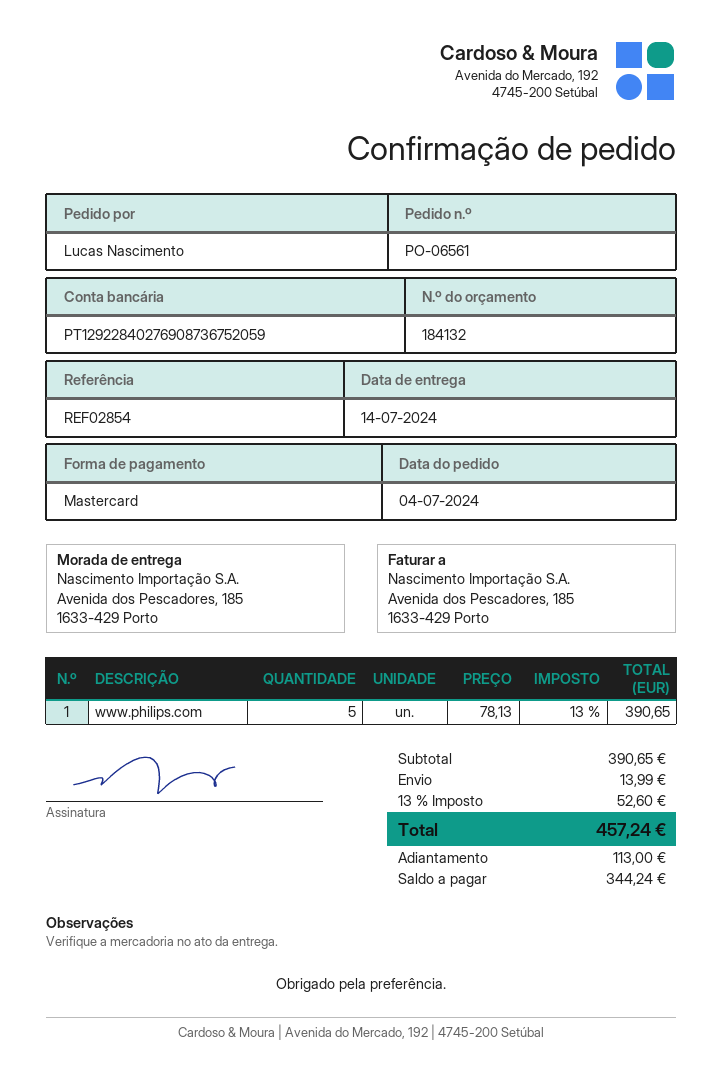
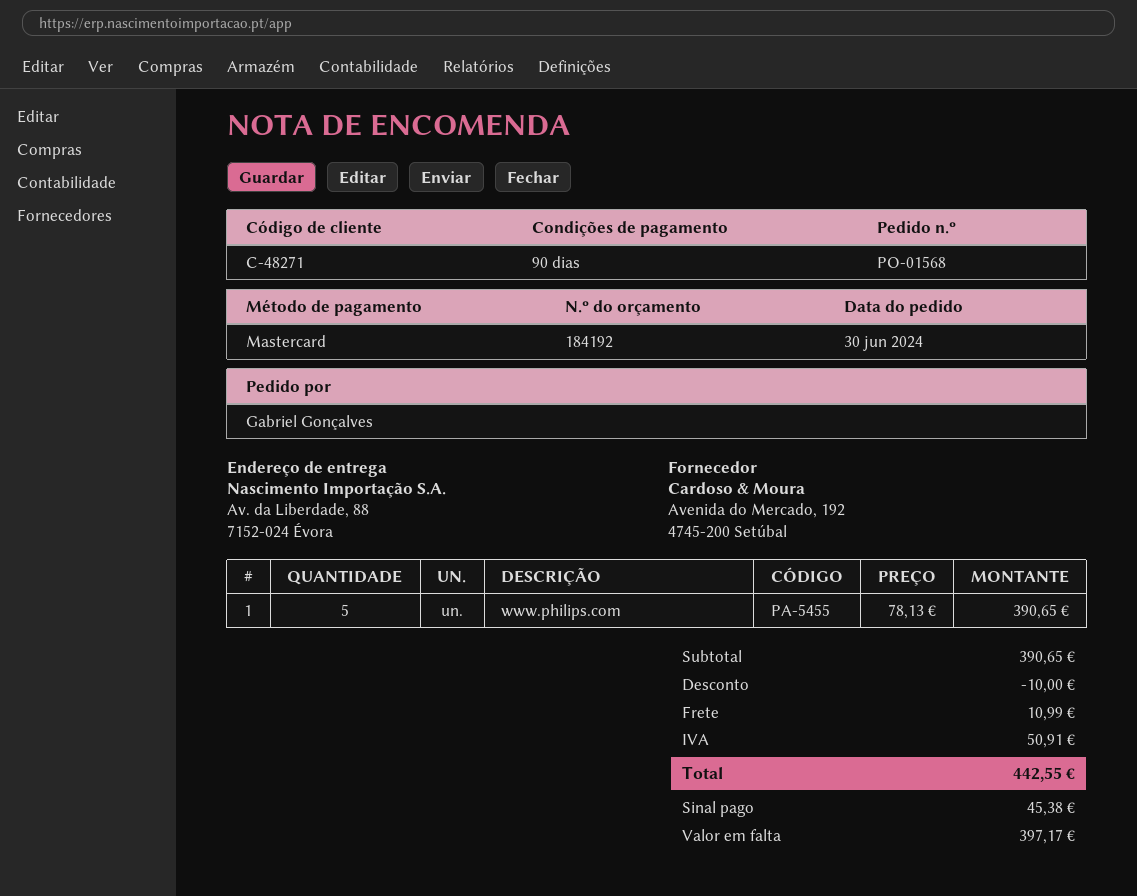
quote number: 184132 -> 184192
order number: PO-06561 -> PO-01568
order date: 2024-07-04 -> 2024-06-30
ordered by: Lucas Nascimento -> Gabriel Gonçalves
ship to: Avenida dos Pescadores, 185, 1633-429 Porto -> Av. da Liberdade, 88, 7152-024 Évora
discount: none -> 10.00
shipping: 13.99 -> 10.99
tax: 52.60 -> 50.91
total: 457.24 -> 442.55
deposit: 113.00 -> 45.38
balance: 344.24 -> 397.17

